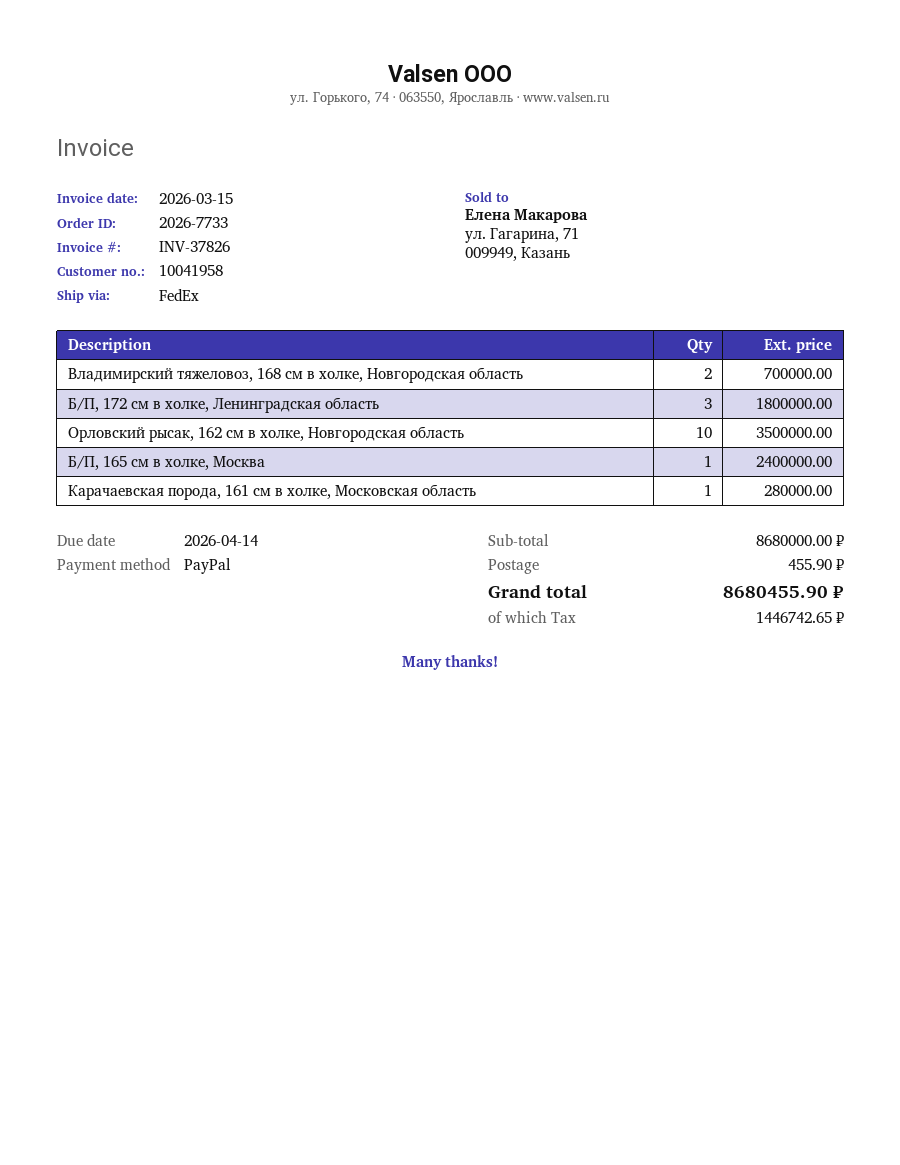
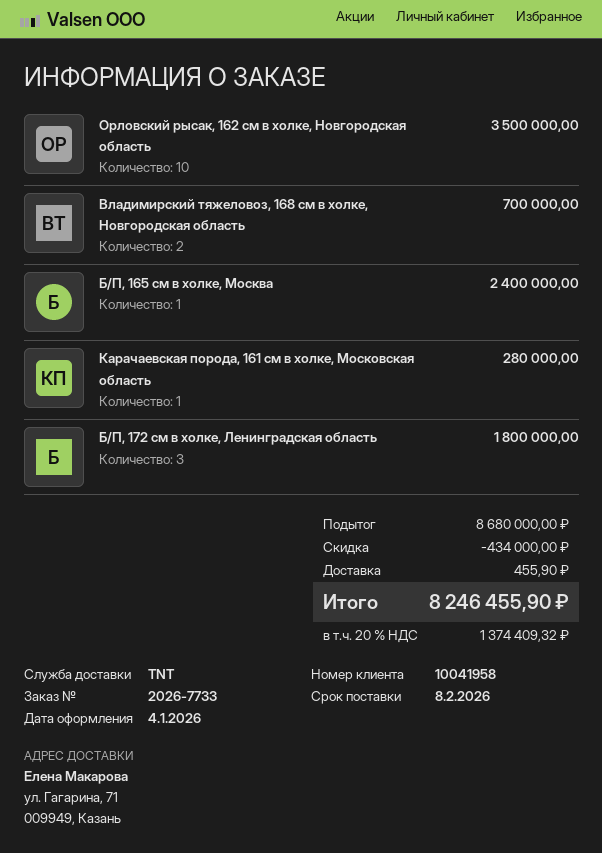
shipping method: FedEx -> TNT
discount: none -> 434000.00
tax: 1446742.65 -> 1374409.32
total: 8680455.90 -> 8246455.90

